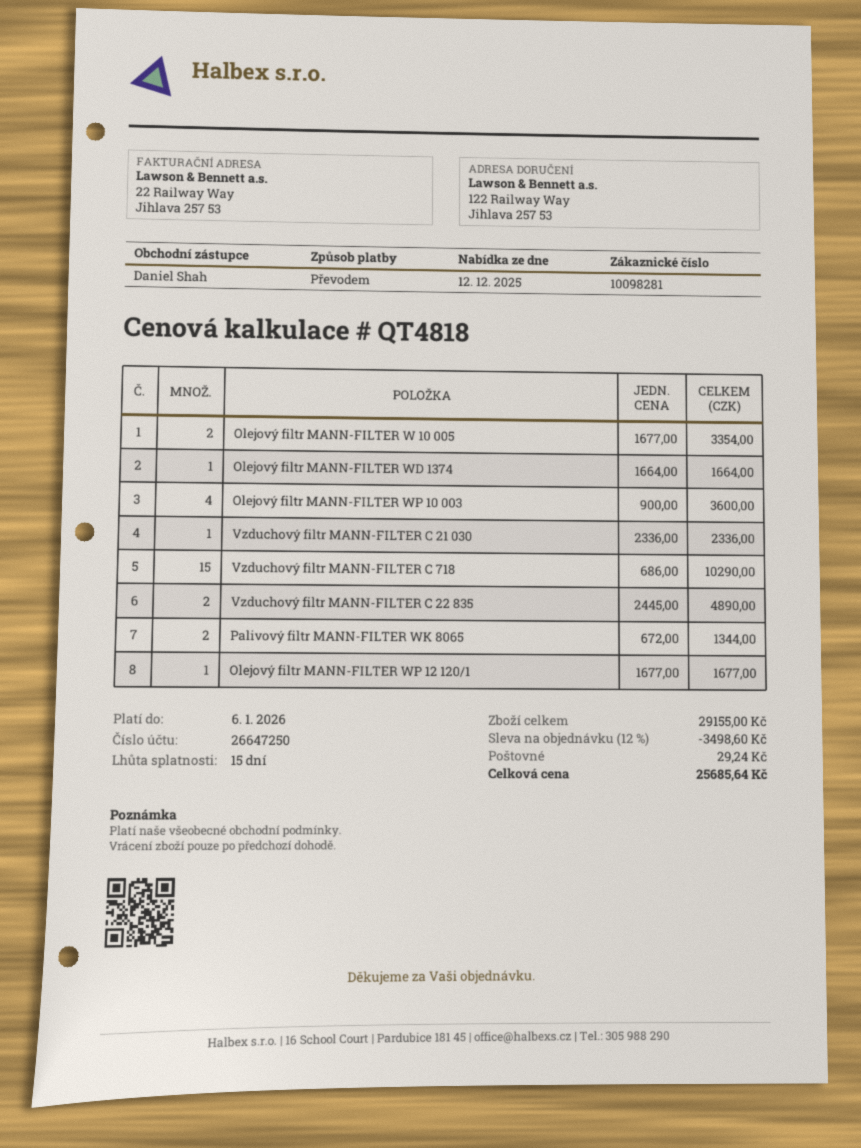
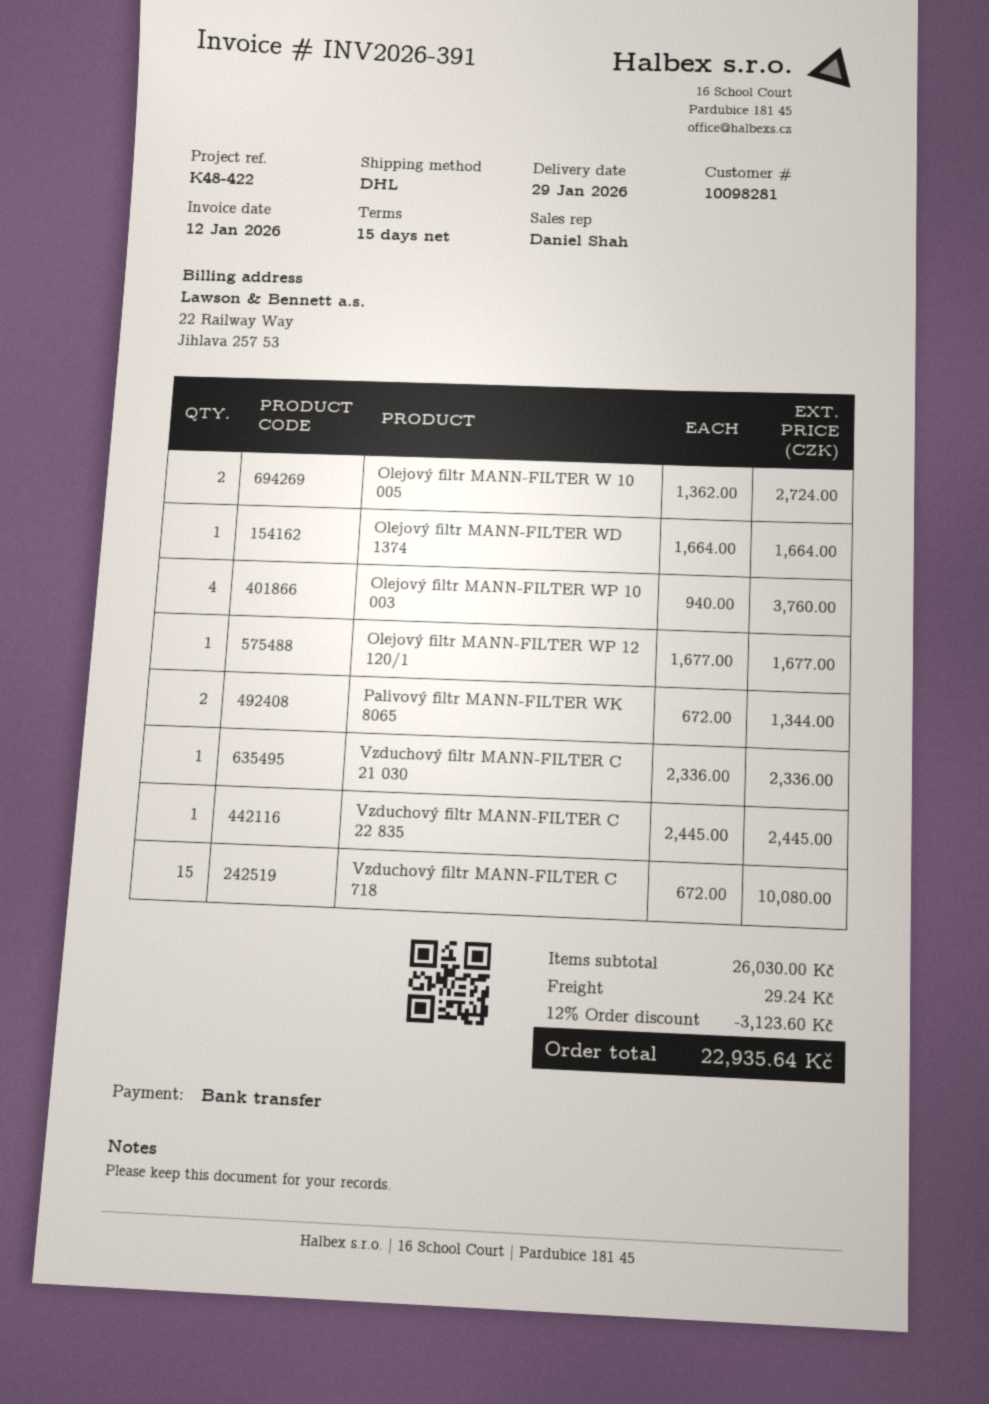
Olejový filtr MANN-FILTER W 10 005: 2 x 1677.00 = 3354.00 -> 2 x 1362.00 = 2724.00
Olejový filtr MANN-FILTER WP 10 003: 4 x 900.00 = 3600.00 -> 4 x 940.00 = 3760.00
Vzduchový filtr MANN-FILTER C 718: 15 x 686.00 = 10290.00 -> 15 x 672.00 = 10080.00
Vzduchový filtr MANN-FILTER C 22 835: 2 x 2445.00 = 4890.00 -> 1 x 2445.00 = 2445.00
subtotal: 29155.00 -> 26030.00
discount: 12% = 3498.60 -> 12% = 3123.60
total: 25685.64 -> 22935.64

